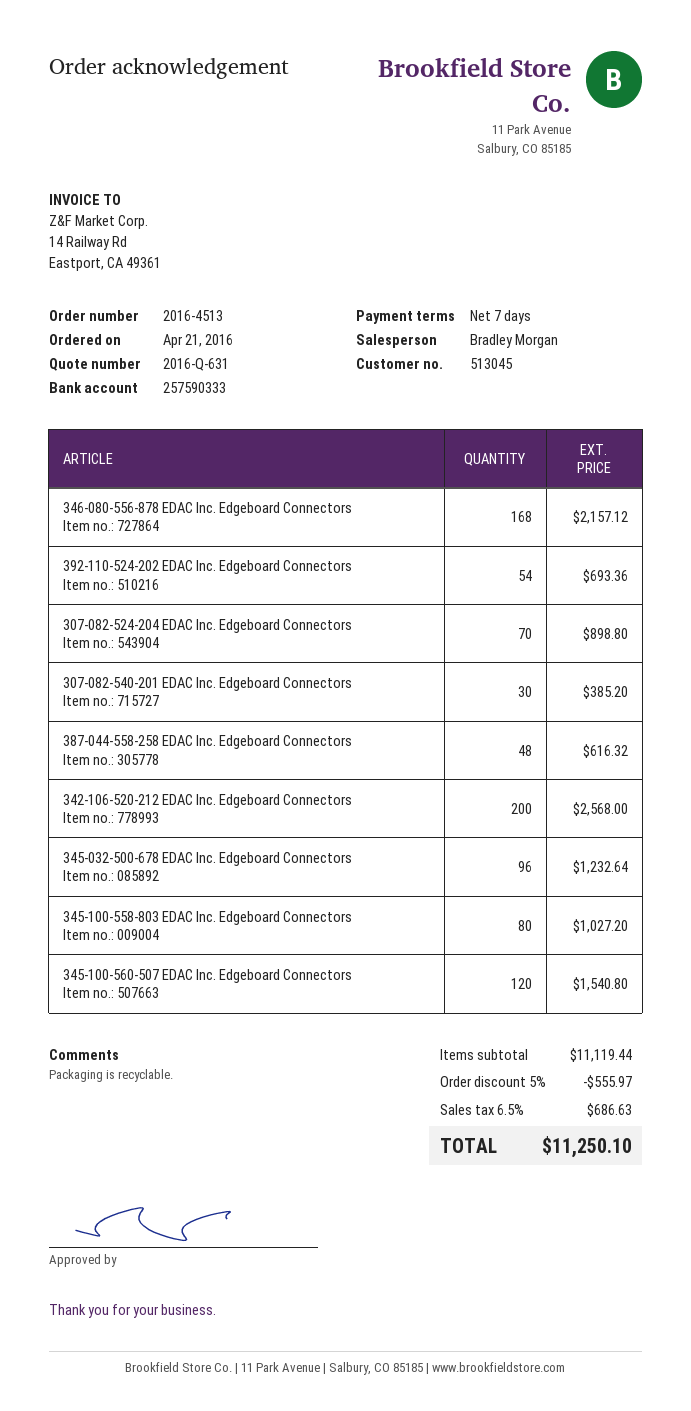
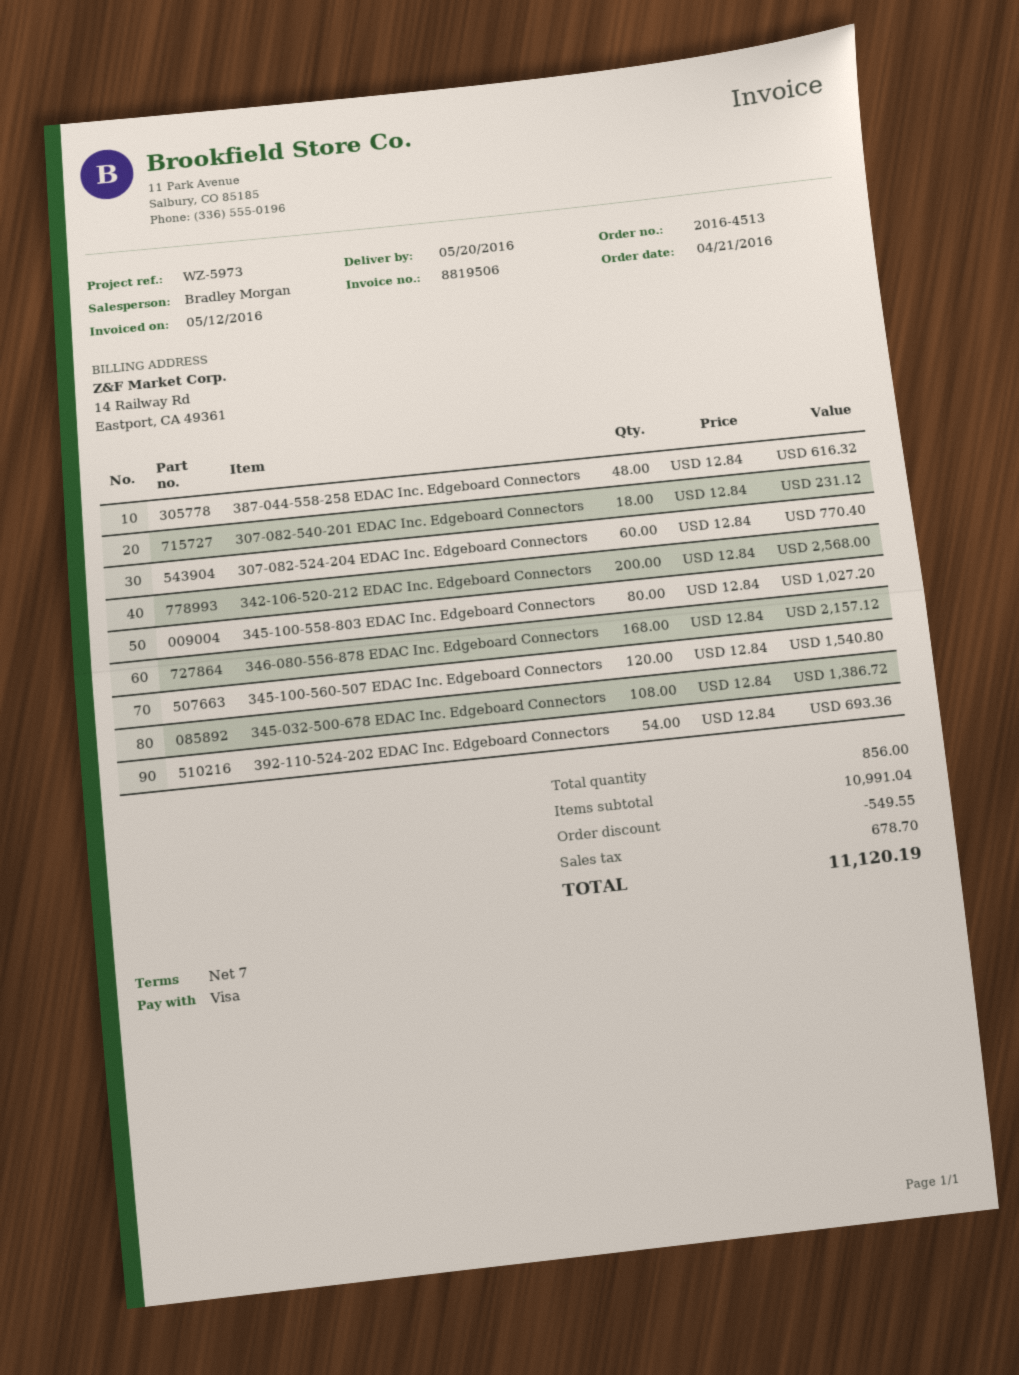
307-082-524-204 EDAC Inc. Edgeboard Connectors: 70 for 898.80 -> 60 for 770.40
307-082-540-201 EDAC Inc. Edgeboard Connectors: 30 for 385.20 -> 18 for 231.12
345-032-500-678 EDAC Inc. Edgeboard Connectors: 96 for 1232.64 -> 108 for 1386.72
subtotal: 11119.44 -> 10991.04
discount: 555.97 -> 549.55
tax: 686.63 -> 678.70
total: 11250.10 -> 11120.19

